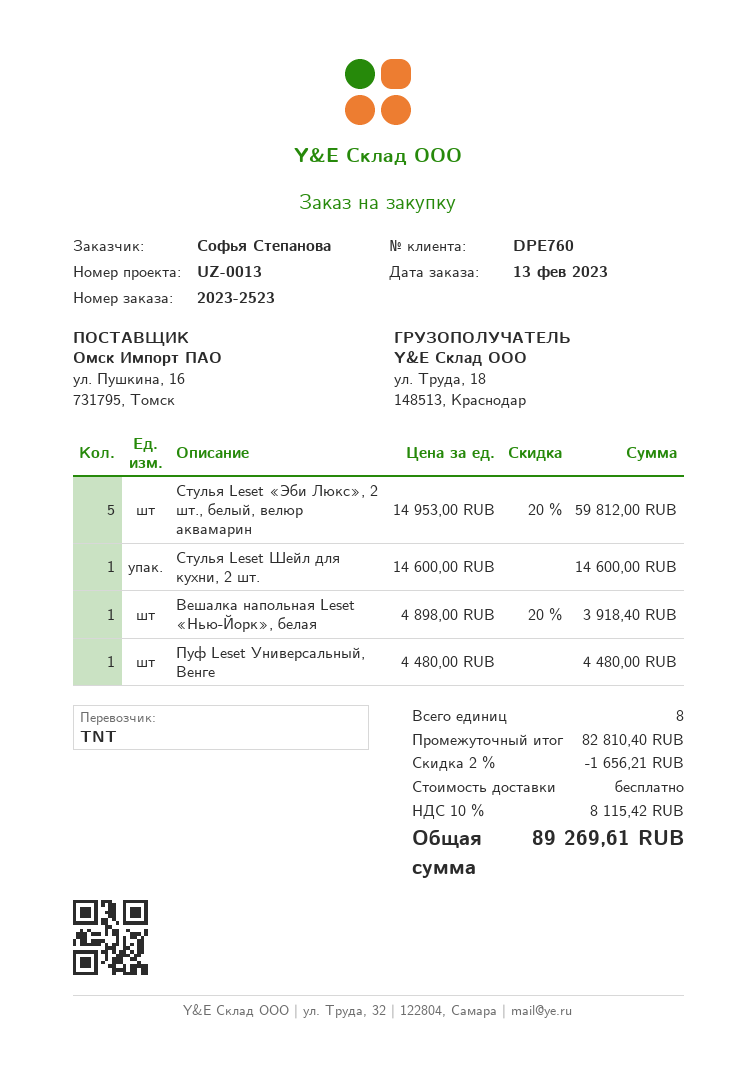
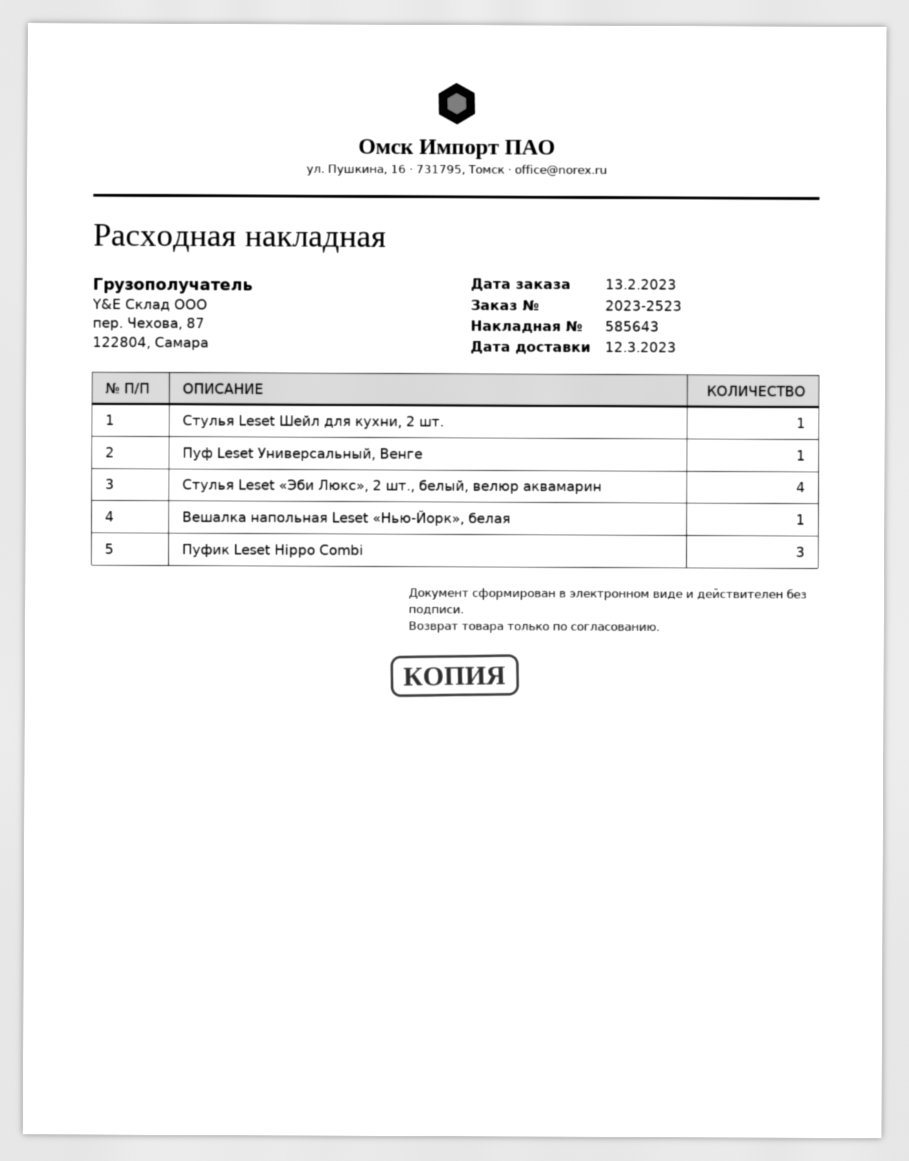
ship to: ул. Труда, 18, 148513, Краснодар -> пер. Чехова, 87, 122804, Самара
Стулья Leset «Эби Люкс», 2 шт., белый, велюр аквамарин: 5 -> 4
Пуфик Leset Hippo Combi: none -> 3

